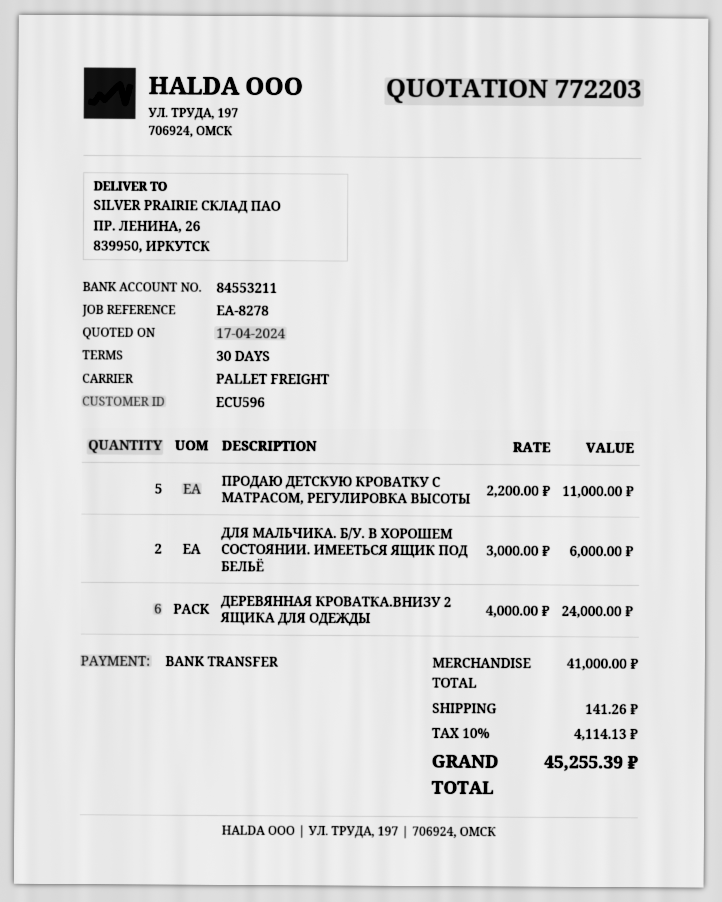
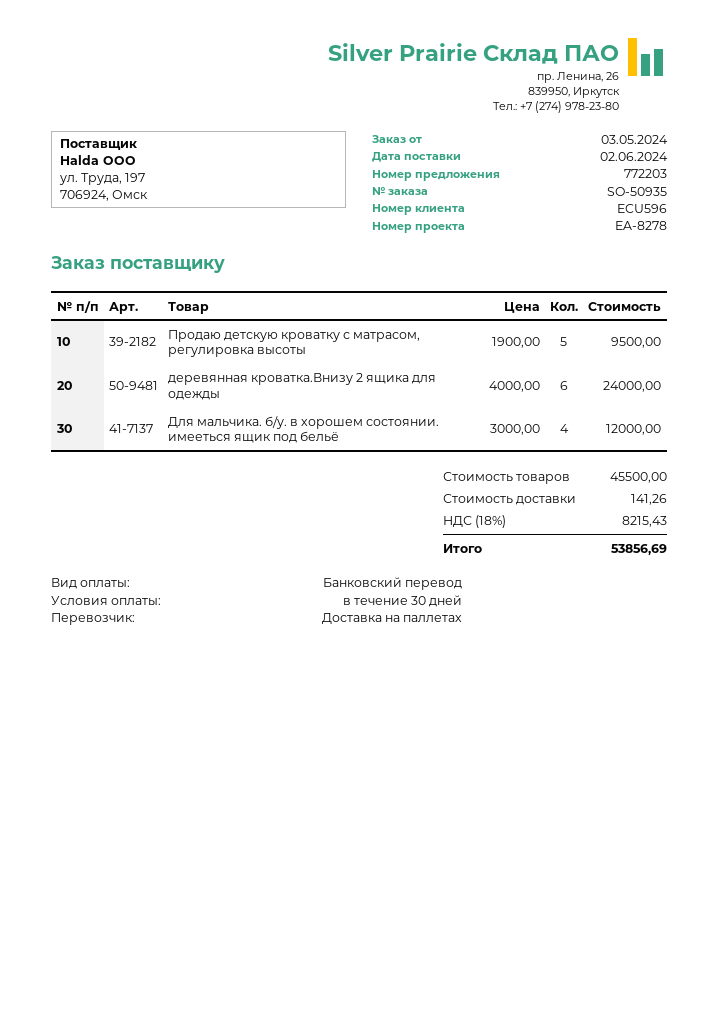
ПРОДАЮ ДЕТСКУЮ КРОВАТКУ С МАТРАСОМ, РЕГУЛИРОВКА ВЫСОТЫ: 5 x 2200.00 = 11000.00 -> 5 x 1900.00 = 9500.00
ДЛЯ МАЛЬЧИКА. Б/У. В ХОРОШЕМ СОСТОЯНИИ. ИМЕЕТЬСЯ ЯЩИК ПОД БЕЛЬЁ: 2 x 3000.00 = 6000.00 -> 4 x 3000.00 = 12000.00
subtotal: 41000.00 -> 45500.00
tax: 10% = 4114.13 -> 18% = 8215.43
total: 45255.39 -> 53856.69

